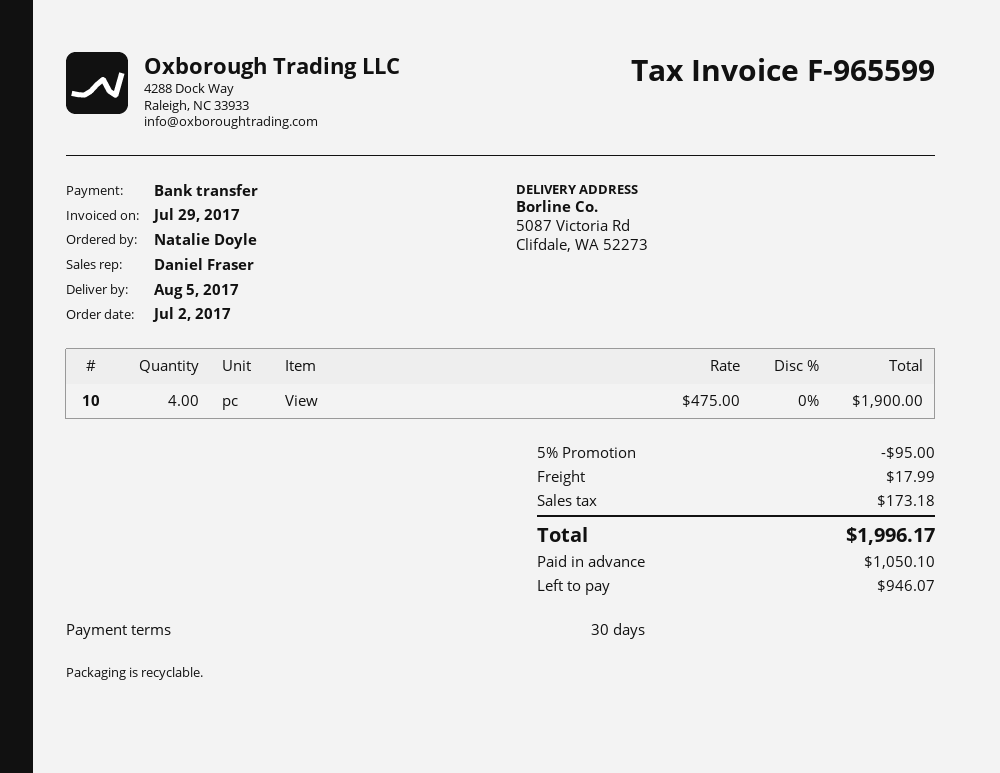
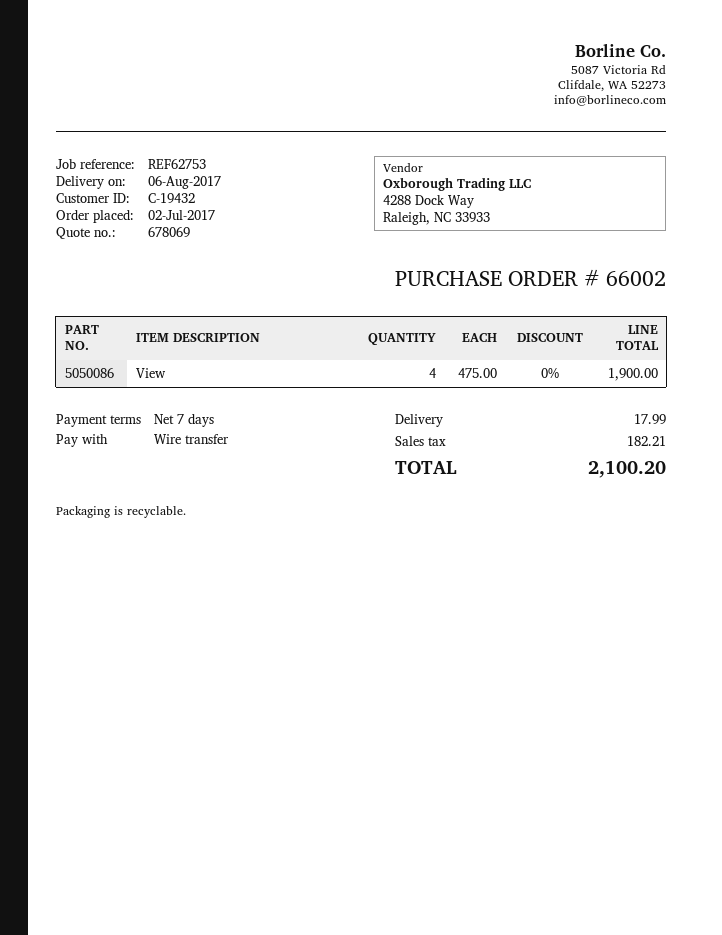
delivery date: 2017-08-05 -> 2017-08-06
payment terms: 30 days -> 7 days
discount: 5% = 95.00 -> none
tax: 173.18 -> 182.21
total: 1996.17 -> 2100.20

